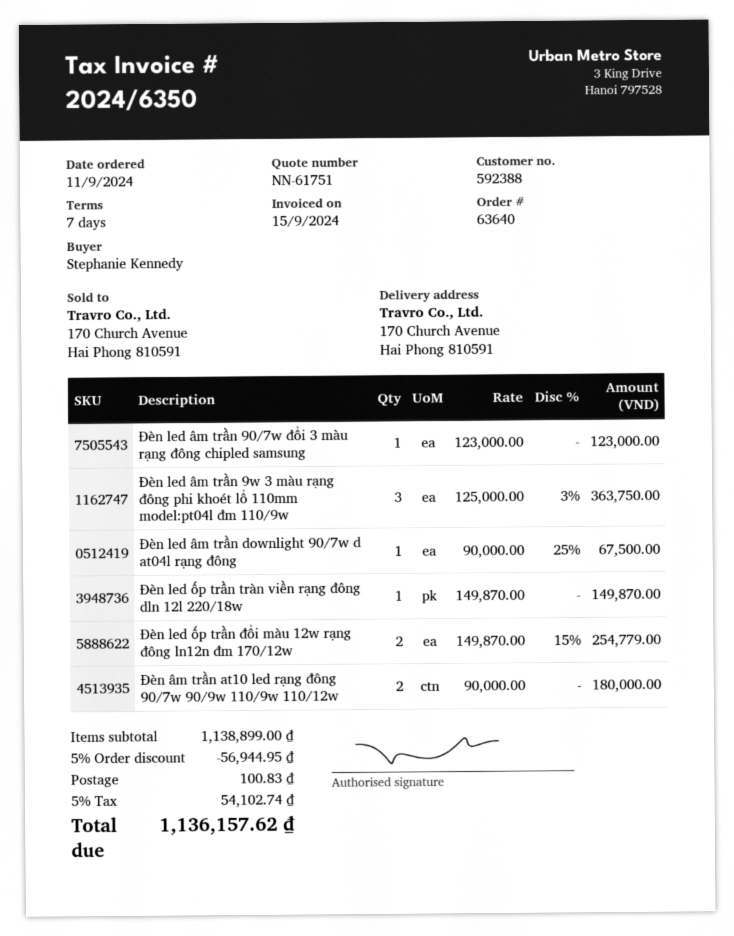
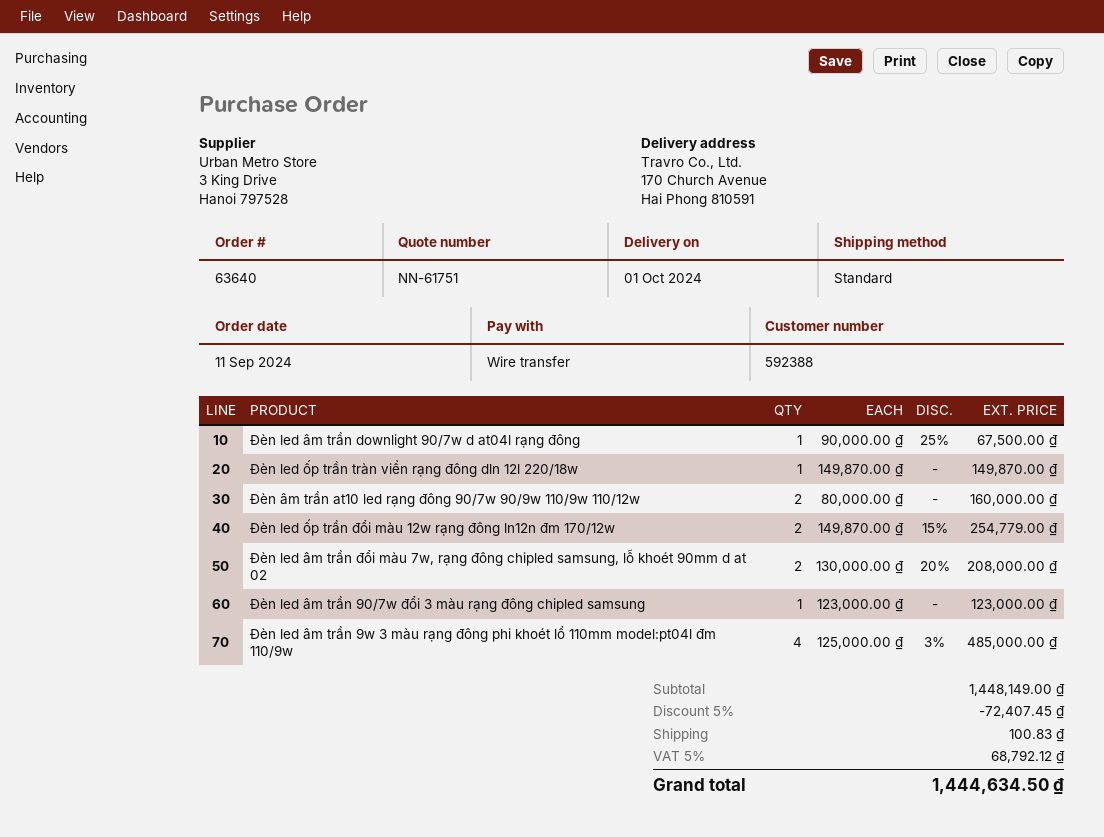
Đèn led âm trần 9w 3 màu rạng đông phi khoét lổ 110mm model:pt04l đm 110/9w: 3 x 125000.00 - 3% = 363750.00 -> 4 x 125000.00 - 3% = 485000.00
Đèn âm trần at10 led rạng đông 90/7w 90/9w 110/9w 110/12w: 2 x 90000.00 = 180000.00 -> 2 x 80000.00 = 160000.00
Đèn led âm trần đổi màu 7w, rạng đông chipled samsung, lỗ khoét 90mm d at 02: none -> 2 x 130000.00 - 20% = 208000.00
subtotal: 1138899.00 -> 1448149.00
discount: 5% = 56944.95 -> 5% = 72407.45
tax: 5% = 54102.74 -> 5% = 68792.12
total: 1136157.62 -> 1444634.50

